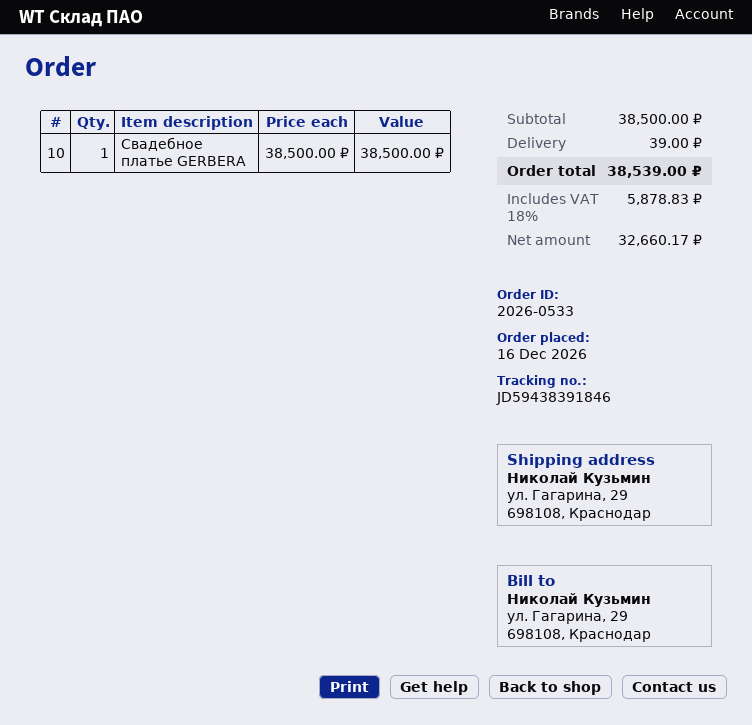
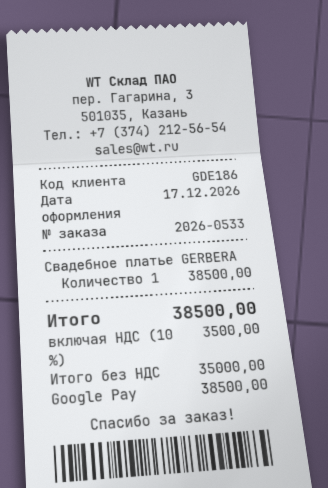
order date: 2026-12-16 -> 2026-12-17
shipping: 39.00 -> none
net: 32660.17 -> 35000.00
tax: 18% = 5878.83 -> 10% = 3500.00
total: 38539.00 -> 38500.00

